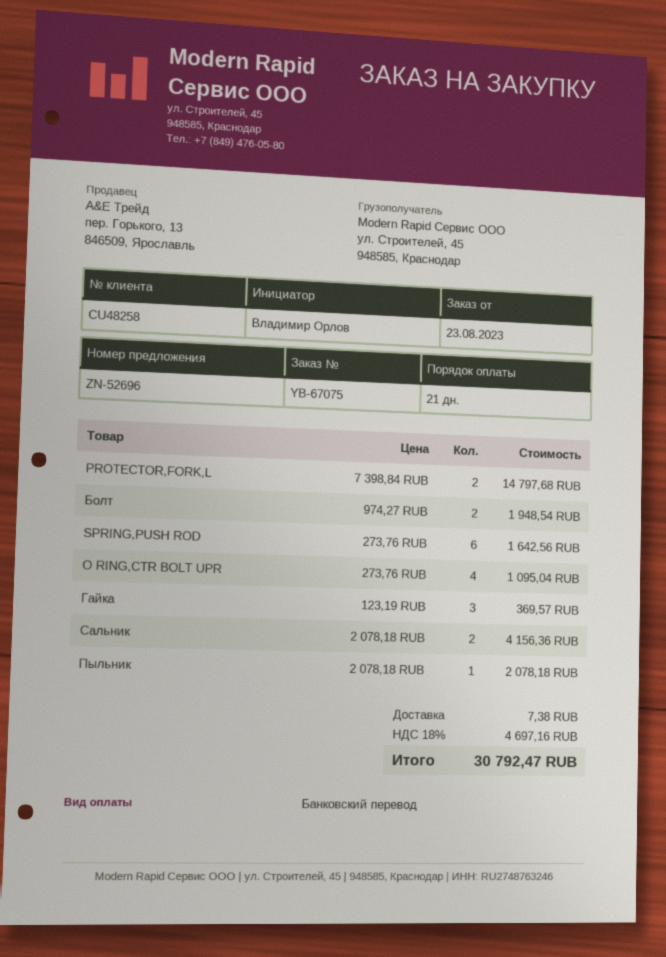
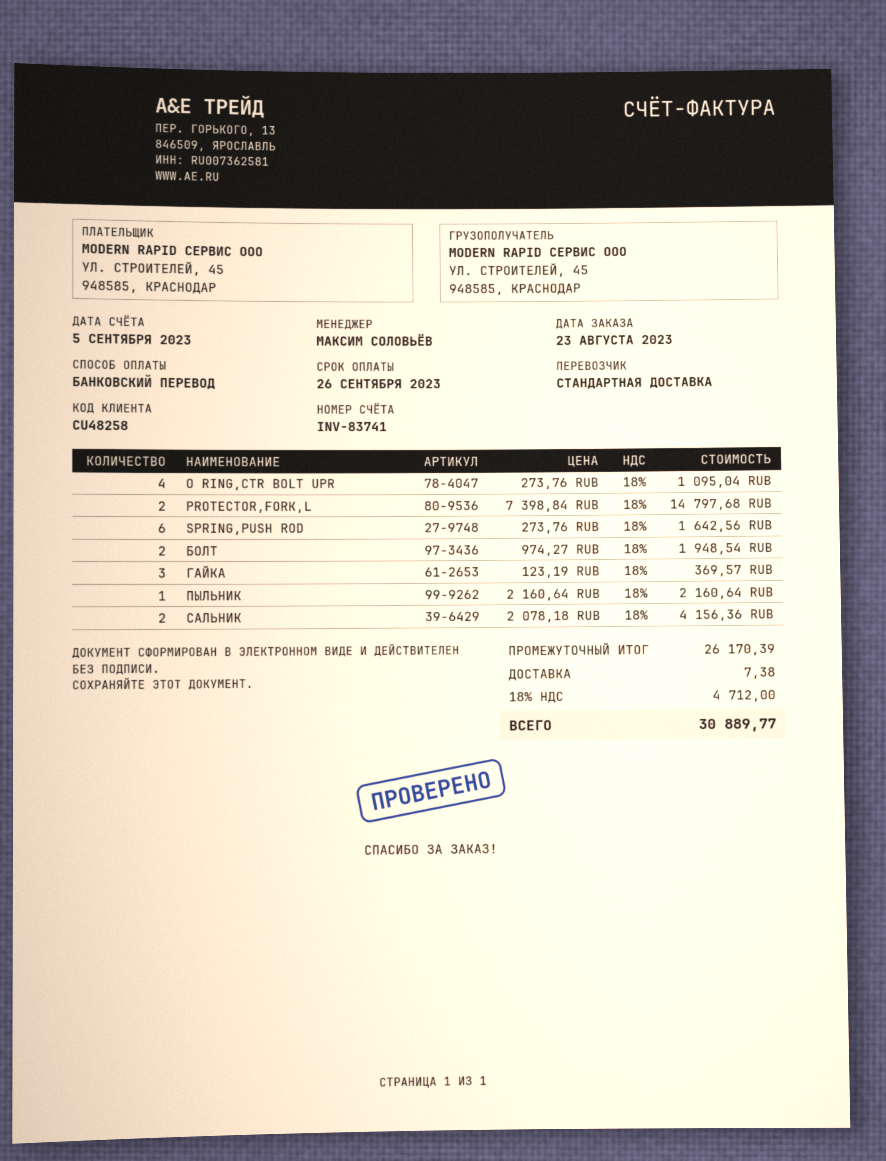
Пыльник: 1 x 2078.18 = 2078.18 -> 1 x 2160.64 = 2160.64
tax: 18% = 4697.16 -> 18% = 4712.00
total: 30792.47 -> 30889.77

